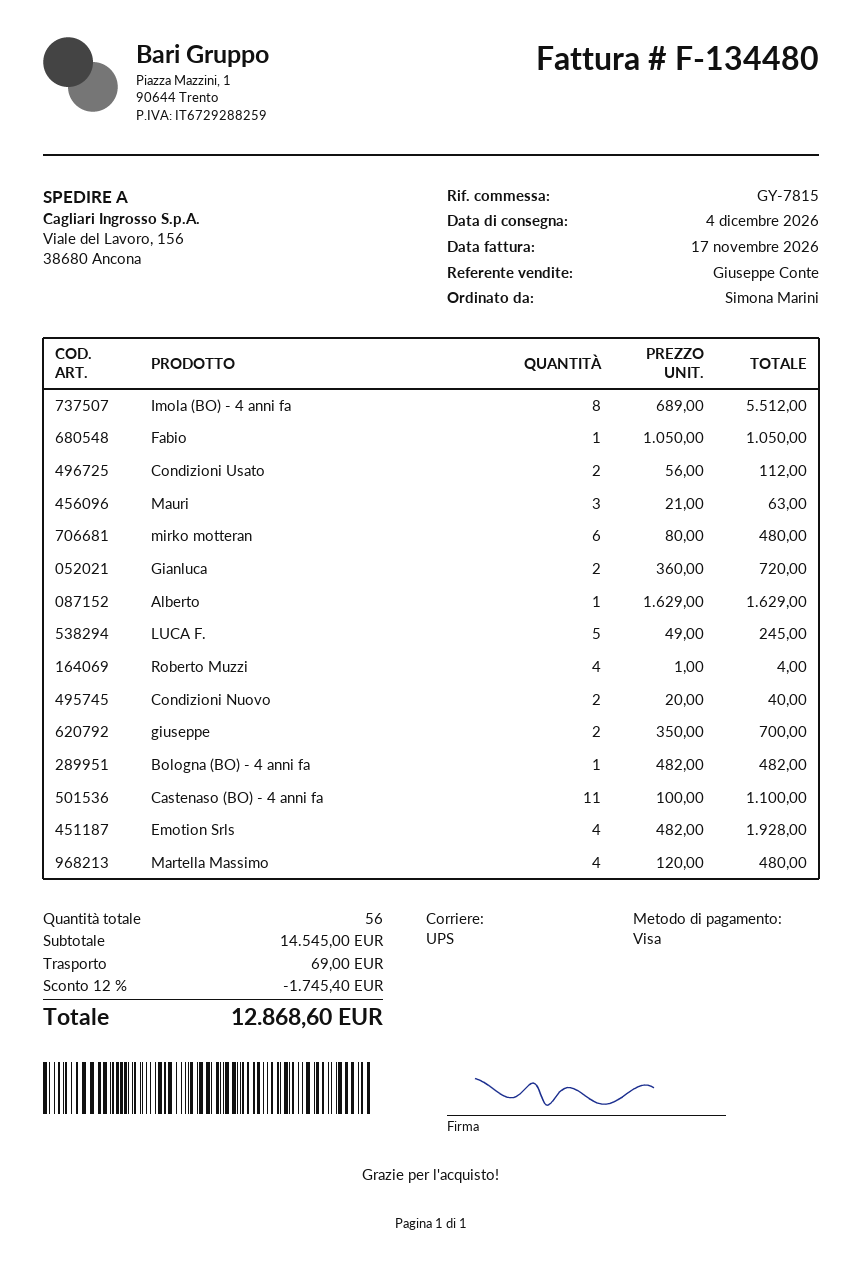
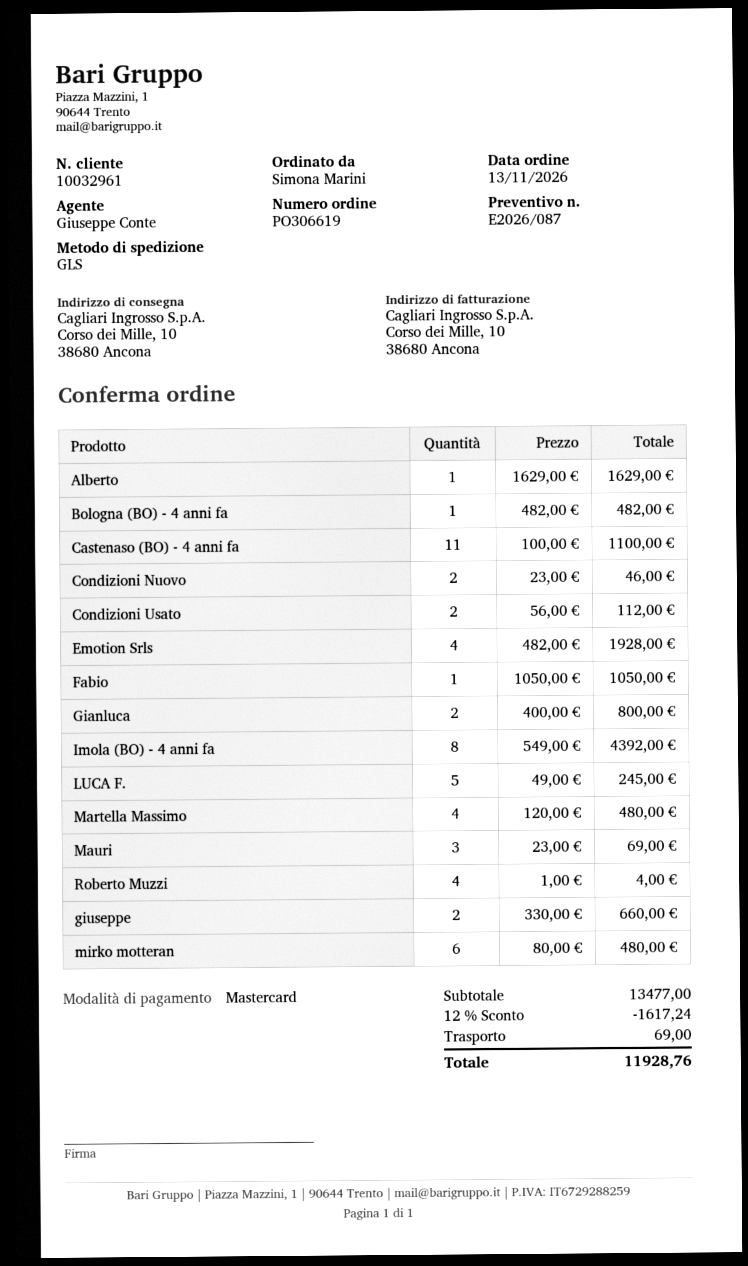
payment method: Visa -> Mastercard
shipping method: UPS -> GLS
ship to: Viale del Lavoro, 156, 38680 Ancona -> Corso dei Mille, 10, 38680 Ancona
Imola (BO) - 4 anni fa: 8 x 689.00 = 5512.00 -> 8 x 549.00 = 4392.00
Mauri: 3 x 21.00 = 63.00 -> 3 x 23.00 = 69.00
Gianluca: 2 x 360.00 = 720.00 -> 2 x 400.00 = 800.00
Condizioni Nuovo: 2 x 20.00 = 40.00 -> 2 x 23.00 = 46.00
giuseppe: 2 x 350.00 = 700.00 -> 2 x 330.00 = 660.00
subtotal: 14545.00 -> 13477.00
discount: 12% = 1745.40 -> 12% = 1617.24
total: 12868.60 -> 11928.76

